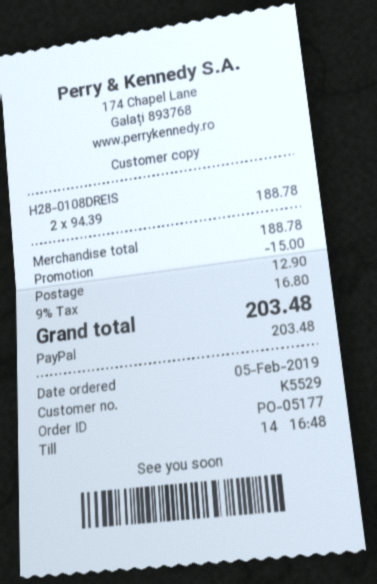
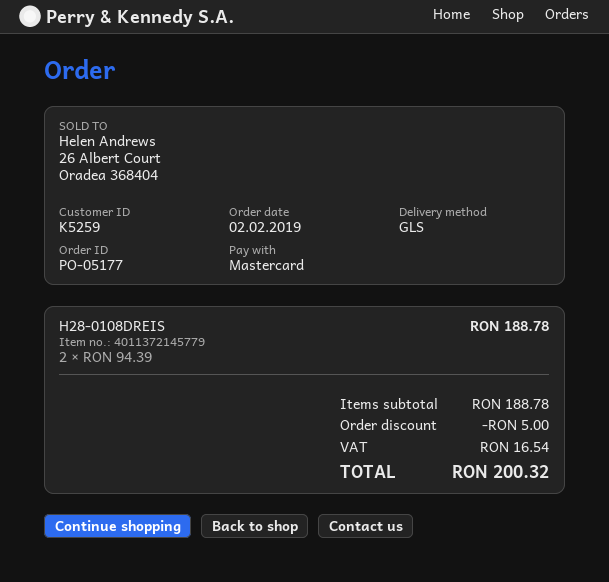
order date: 2019-02-05 -> 2019-02-02
customer number: K5529 -> K5259
payment method: PayPal -> Mastercard
discount: 15.00 -> 5.00
shipping: 12.90 -> none
tax: 16.80 -> 16.54
total: 203.48 -> 200.32

